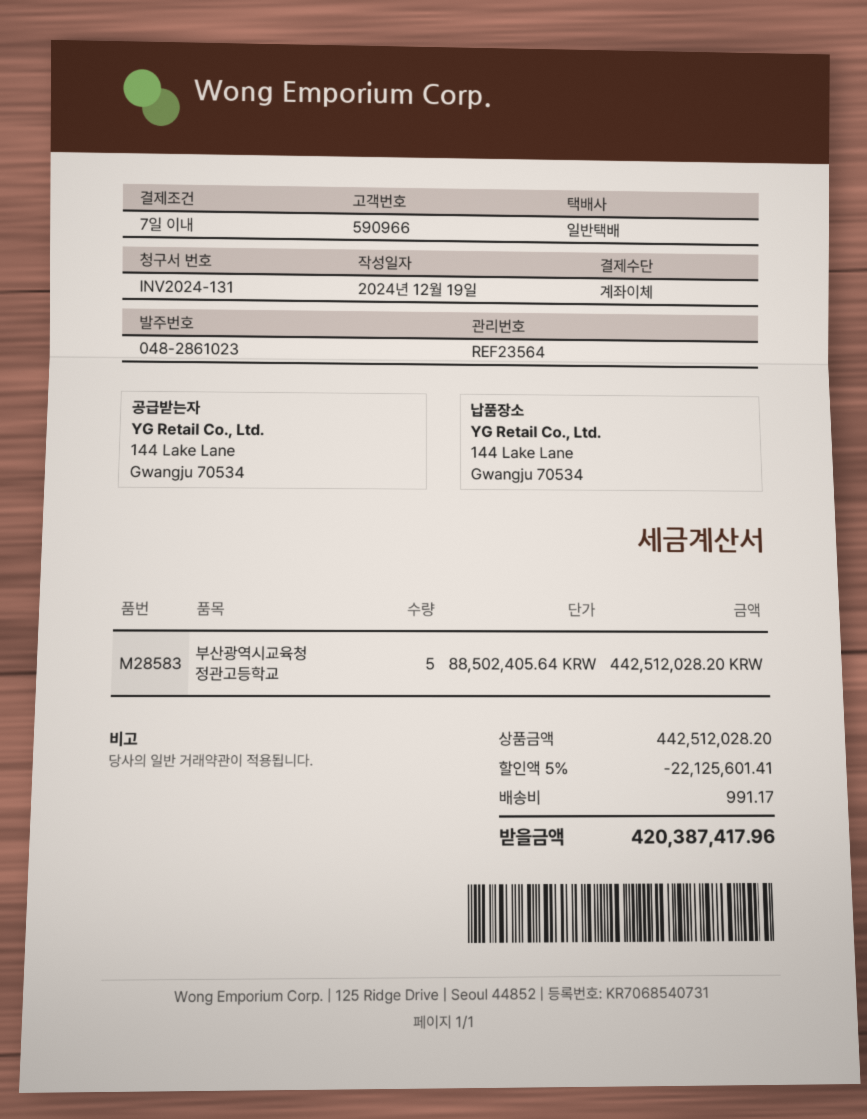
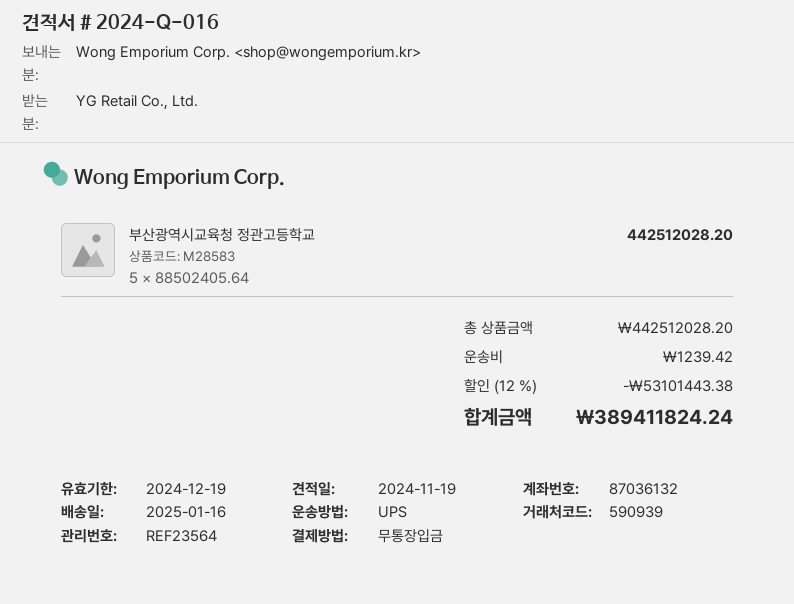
customer number: 590966 -> 590939
shipping method: standard -> UPS
discount: 5% = 22125601.41 -> 12% = 53101443.38
shipping: 991.17 -> 1239.42
total: 420387417.96 -> 389411824.24

